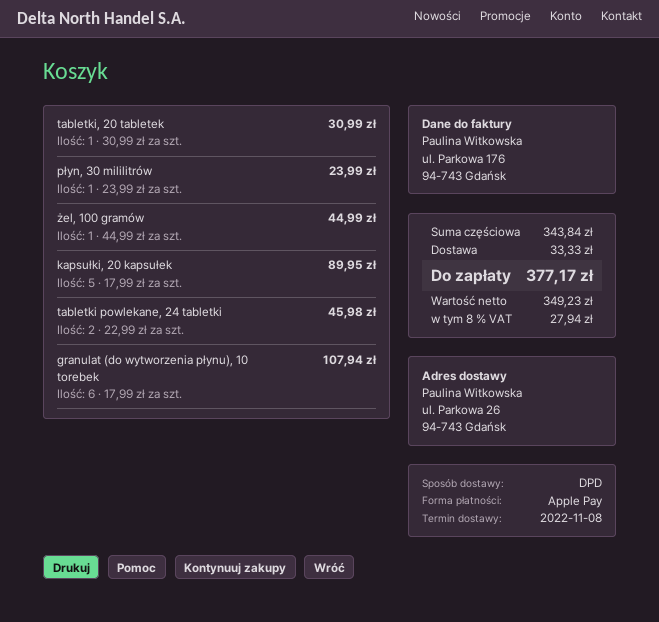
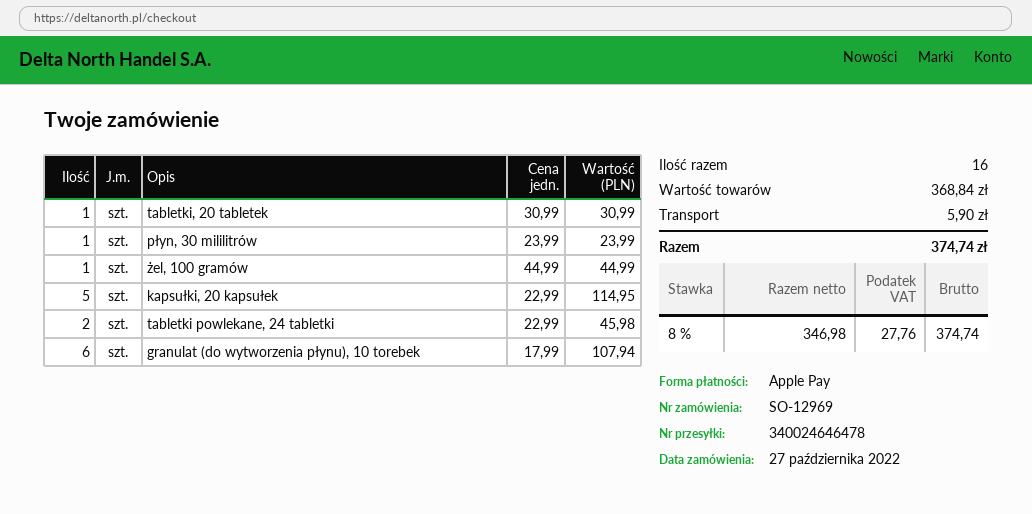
kapsułki, 20 kapsułek: 5 x 17.99 = 89.95 -> 5 x 22.99 = 114.95
subtotal: 343.84 -> 368.84
shipping: 33.33 -> 5.90
net: 349.23 -> 346.98
tax: 8% = 27.94 -> 8% = 27.76
total: 377.17 -> 374.74

